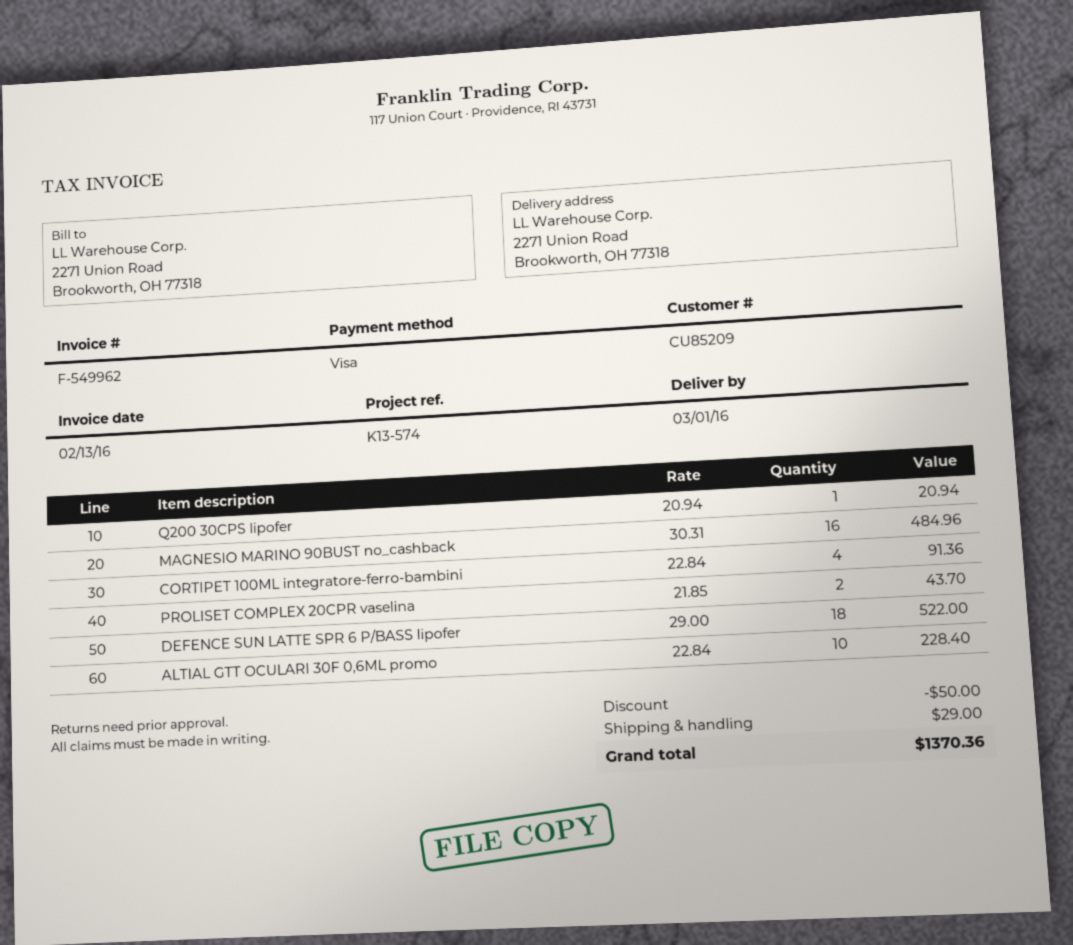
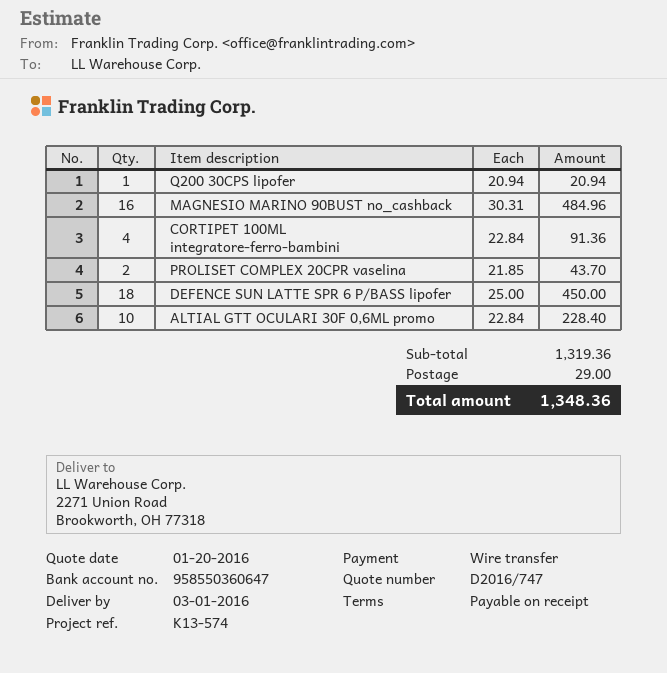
payment method: Visa -> bank transfer
DEFENCE SUN LATTE SPR 6 P/BASS lipofer: 18 x 29.00 = 522.00 -> 18 x 25.00 = 450.00
discount: 50.00 -> none
total: 1370.36 -> 1348.36

